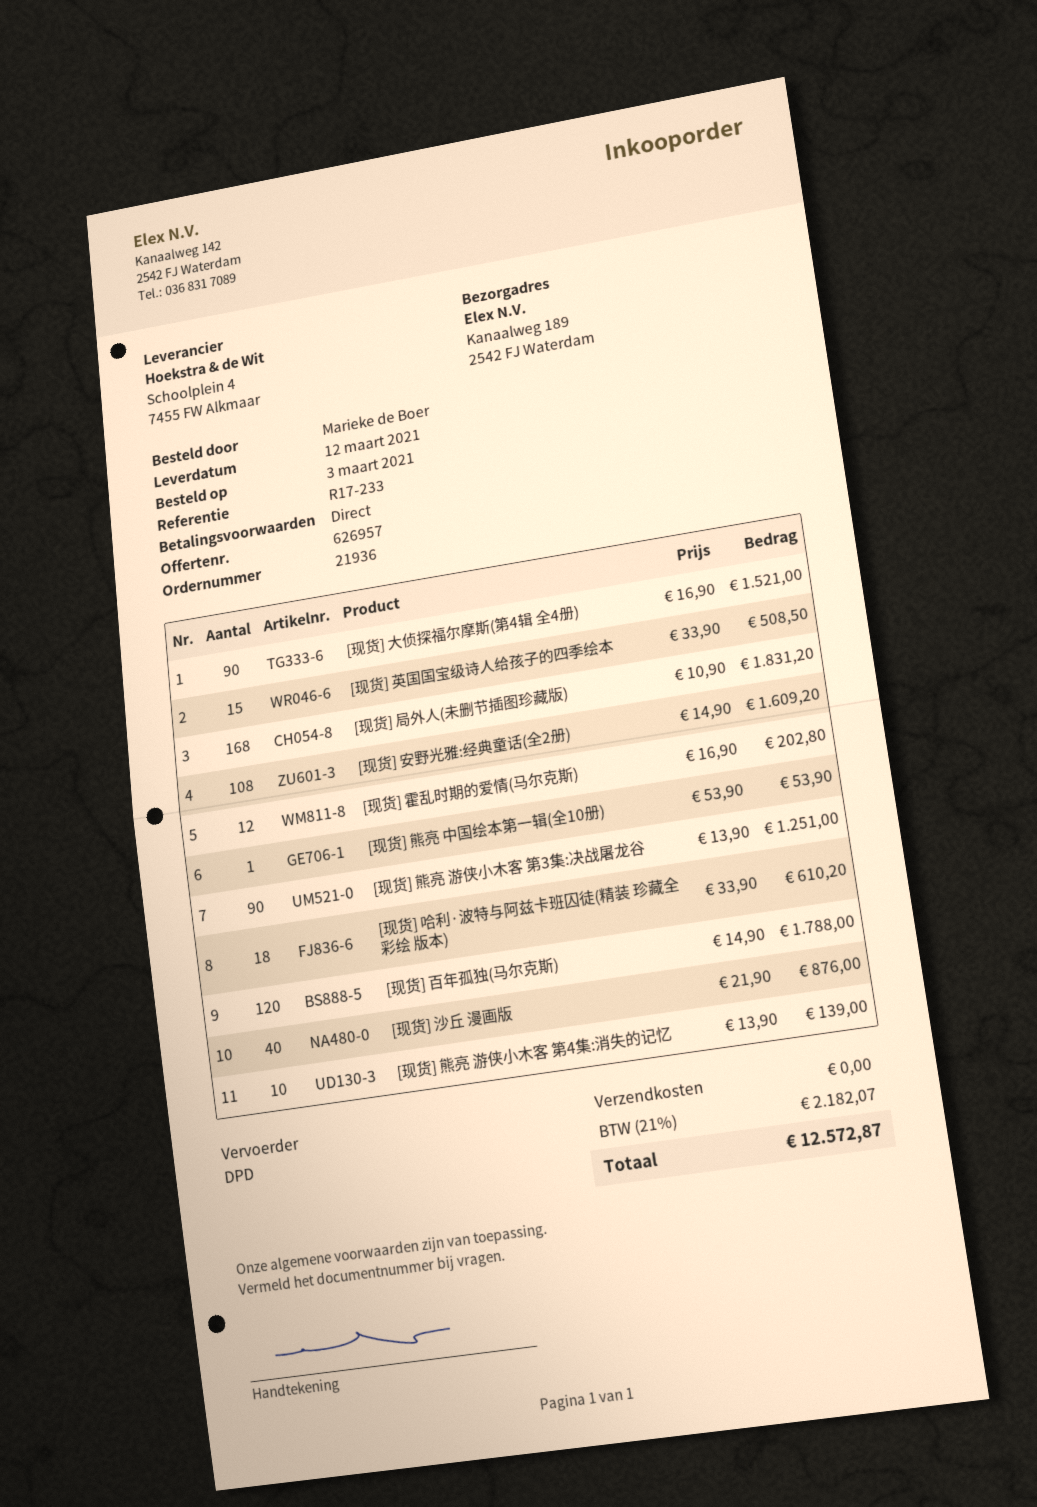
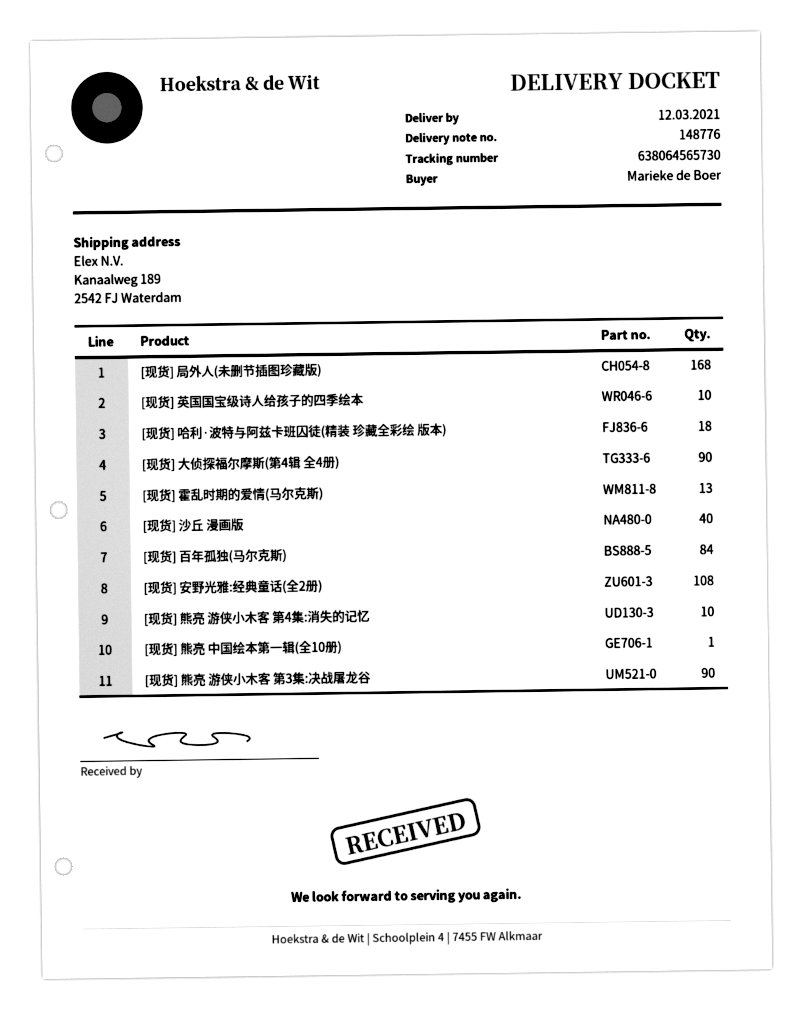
[现货] 英国国宝级诗人给孩子的四季绘本: 15 -> 10
[现货] 霍乱时期的爱情(马尔克斯): 12 -> 13
[现货] 百年孤独(马尔克斯): 120 -> 84

